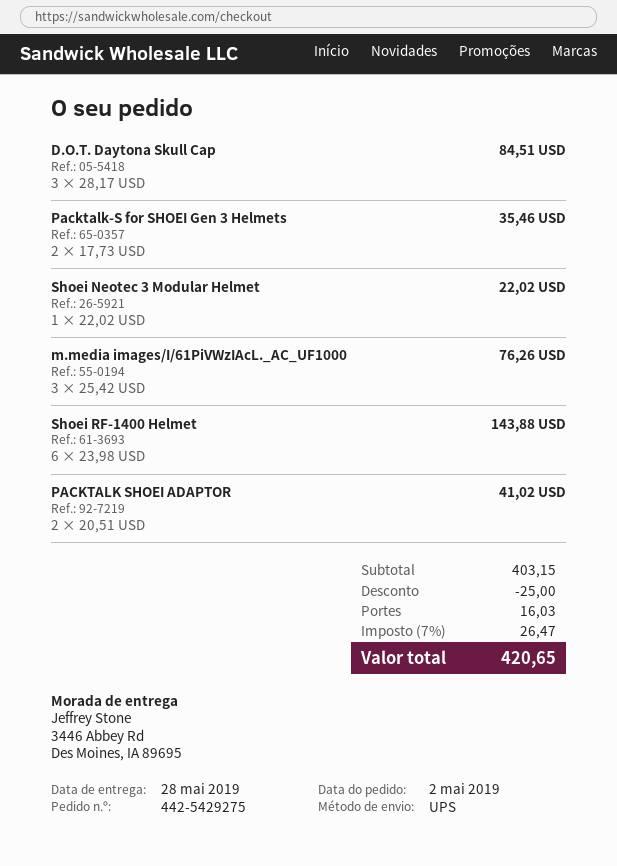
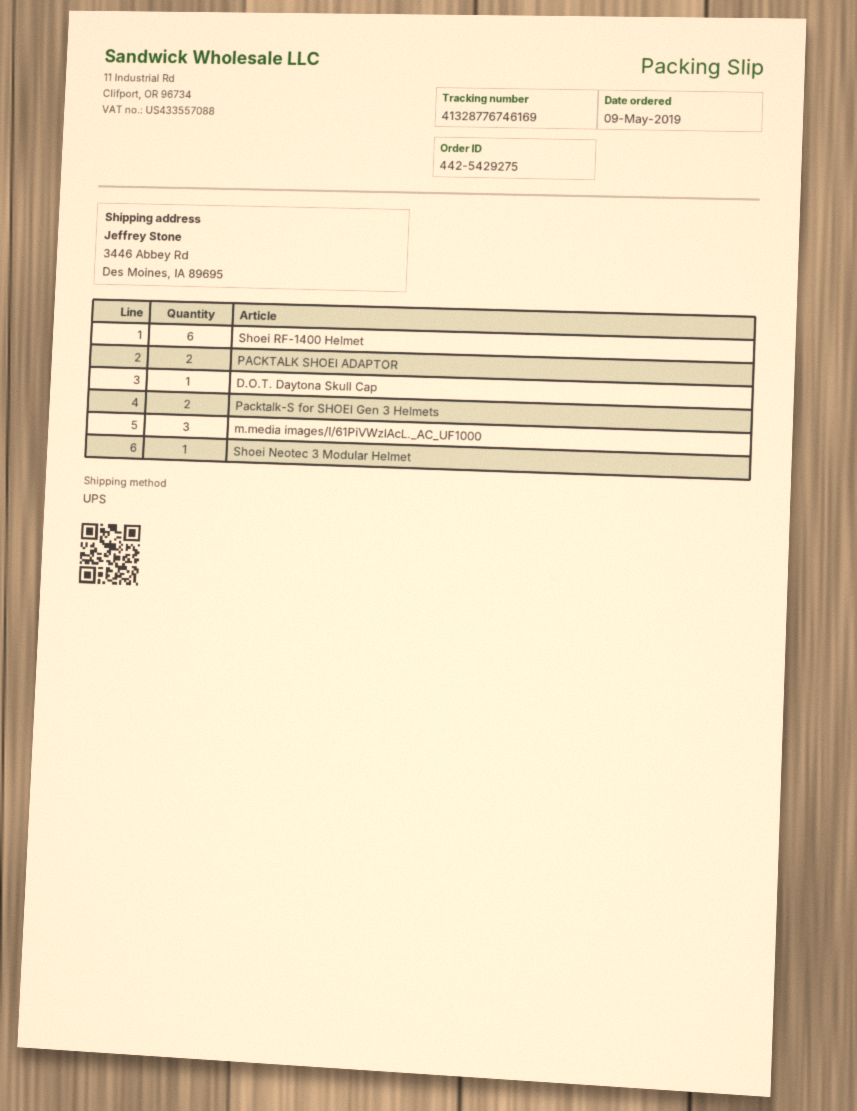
order date: 2019-05-02 -> 2019-05-09
D.O.T. Daytona Skull Cap: 3 -> 1

